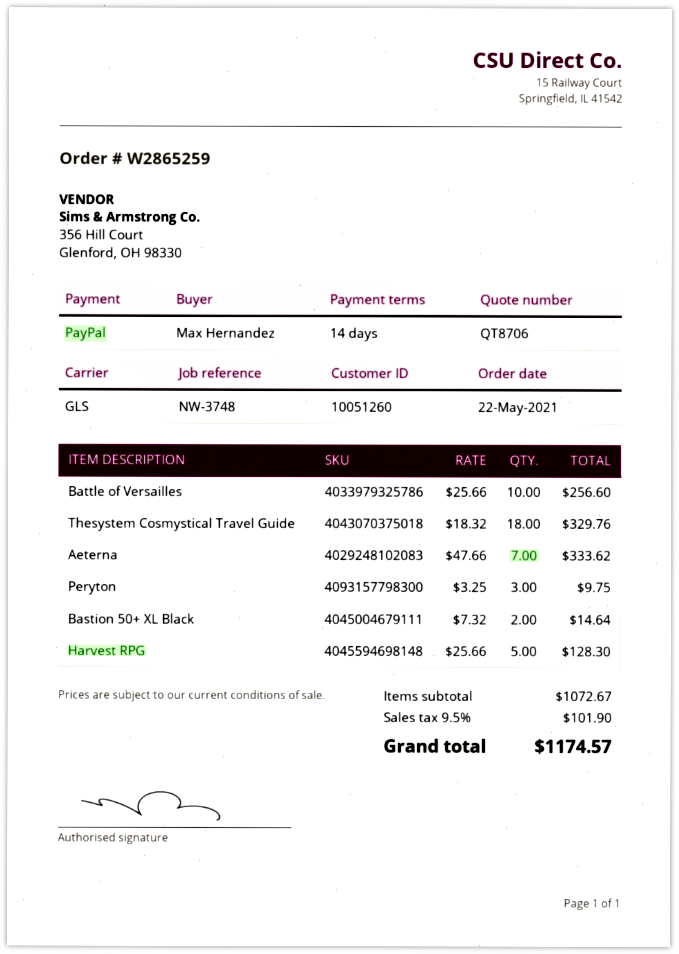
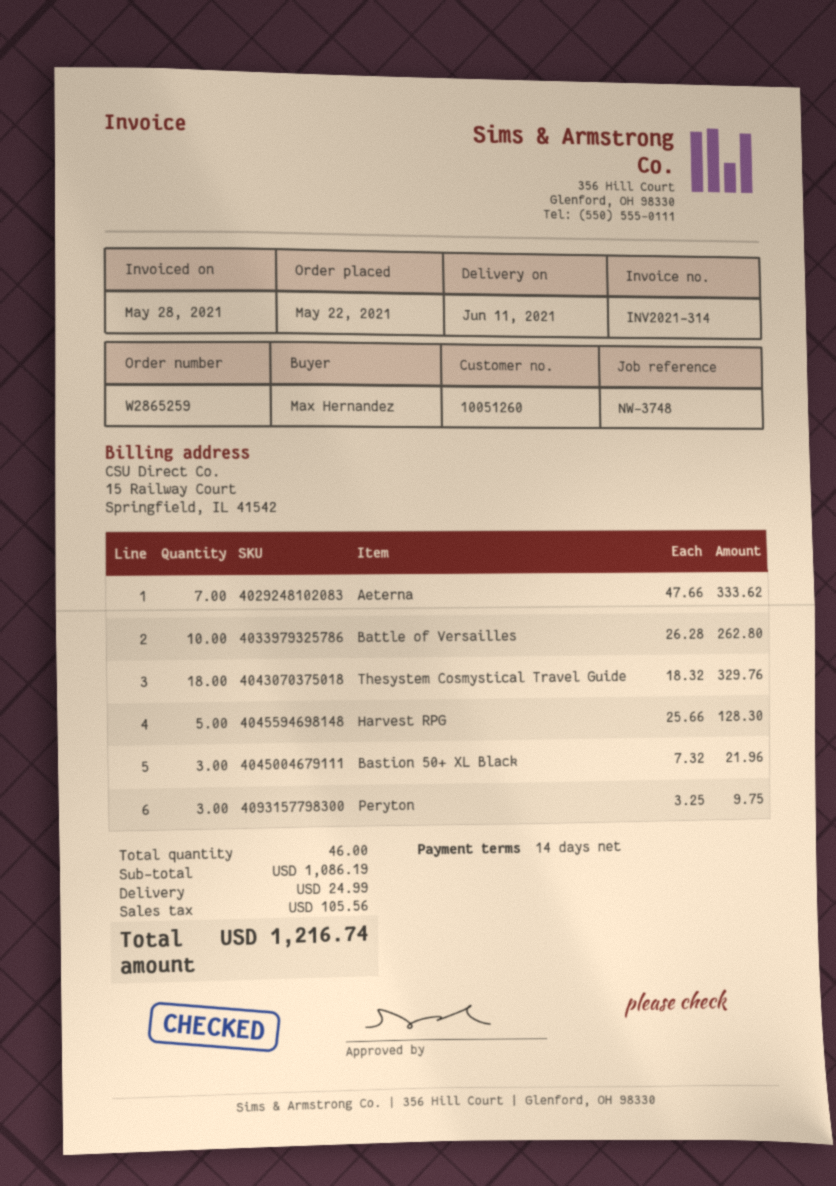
Battle of Versailles: 10 x 25.66 = 256.60 -> 10 x 26.28 = 262.80
Bastion 50+ XL Black: 2 x 7.32 = 14.64 -> 3 x 7.32 = 21.96
subtotal: 1072.67 -> 1086.19
shipping: none -> 24.99
tax: 101.90 -> 105.56
total: 1174.57 -> 1216.74

